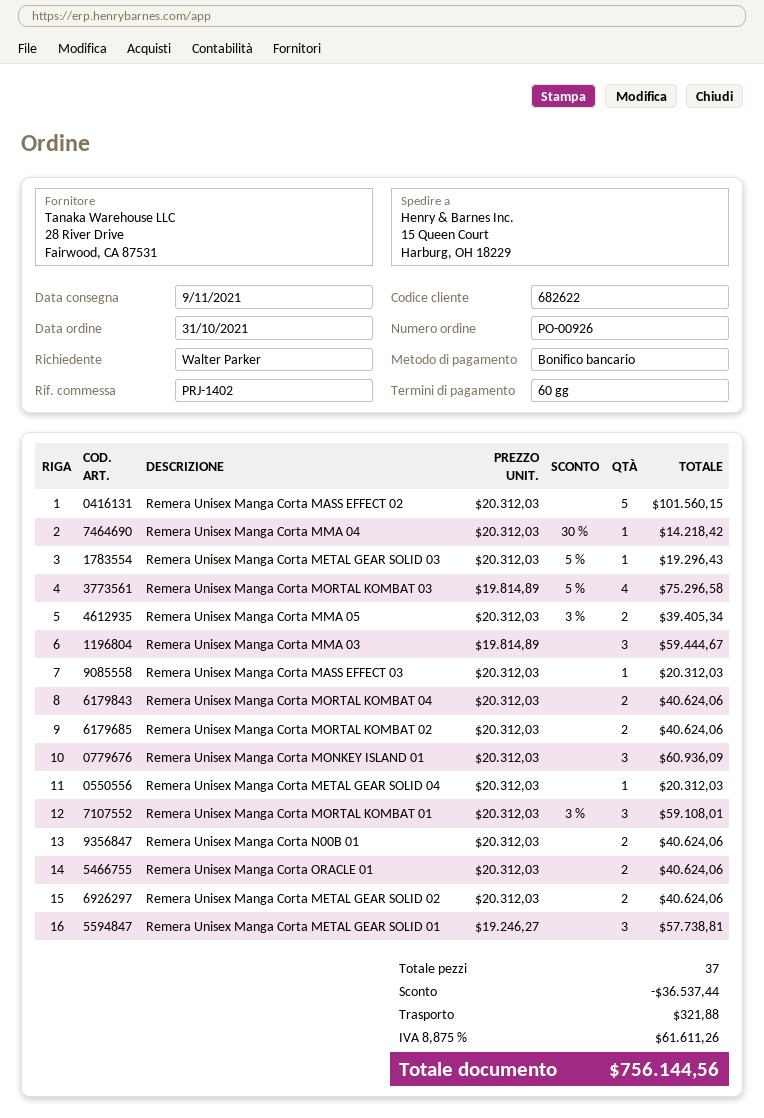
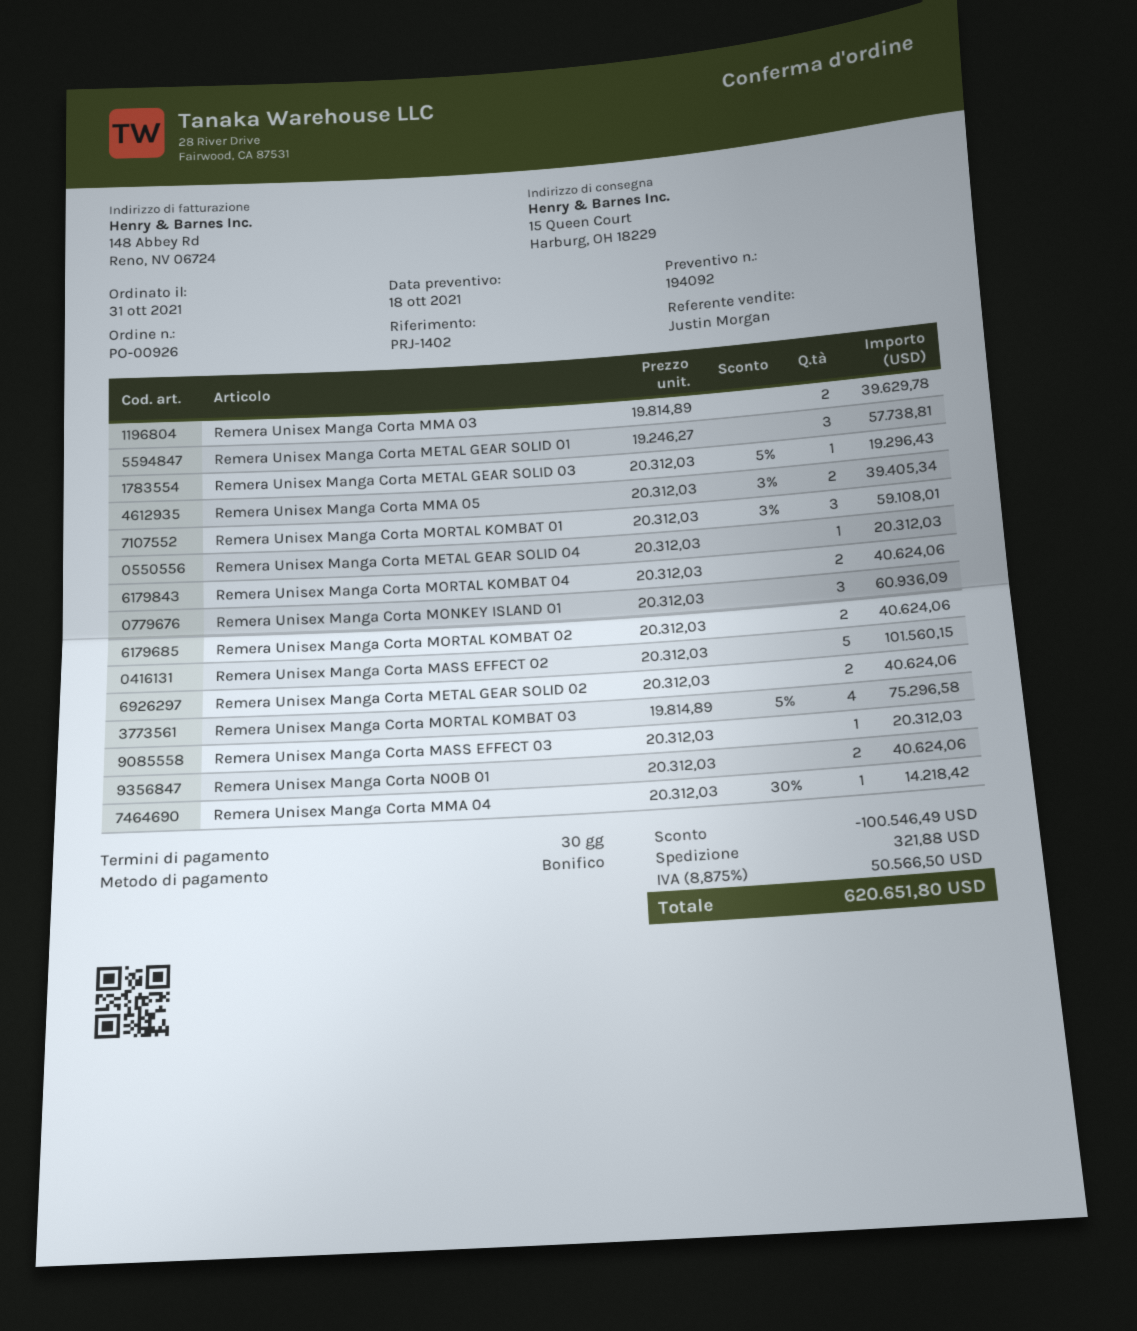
payment terms: 60 days -> 30 days
Remera Unisex Manga Corta MMA 03: 3 x 19814.89 = 59444.67 -> 2 x 19814.89 = 39629.78
Remera Unisex Manga Corta ORACLE 01: 2 x 20312.03 = 40624.06 -> none
discount: 36537.44 -> 100546.49
tax: 8.875% = 61611.26 -> 8.875% = 50566.50
total: 756144.56 -> 620651.80

